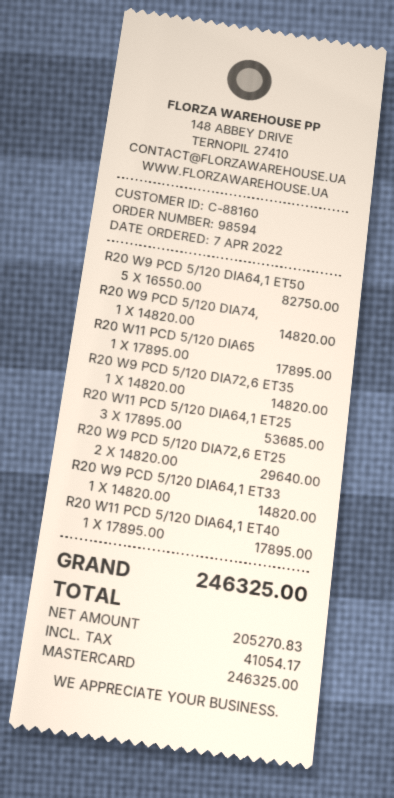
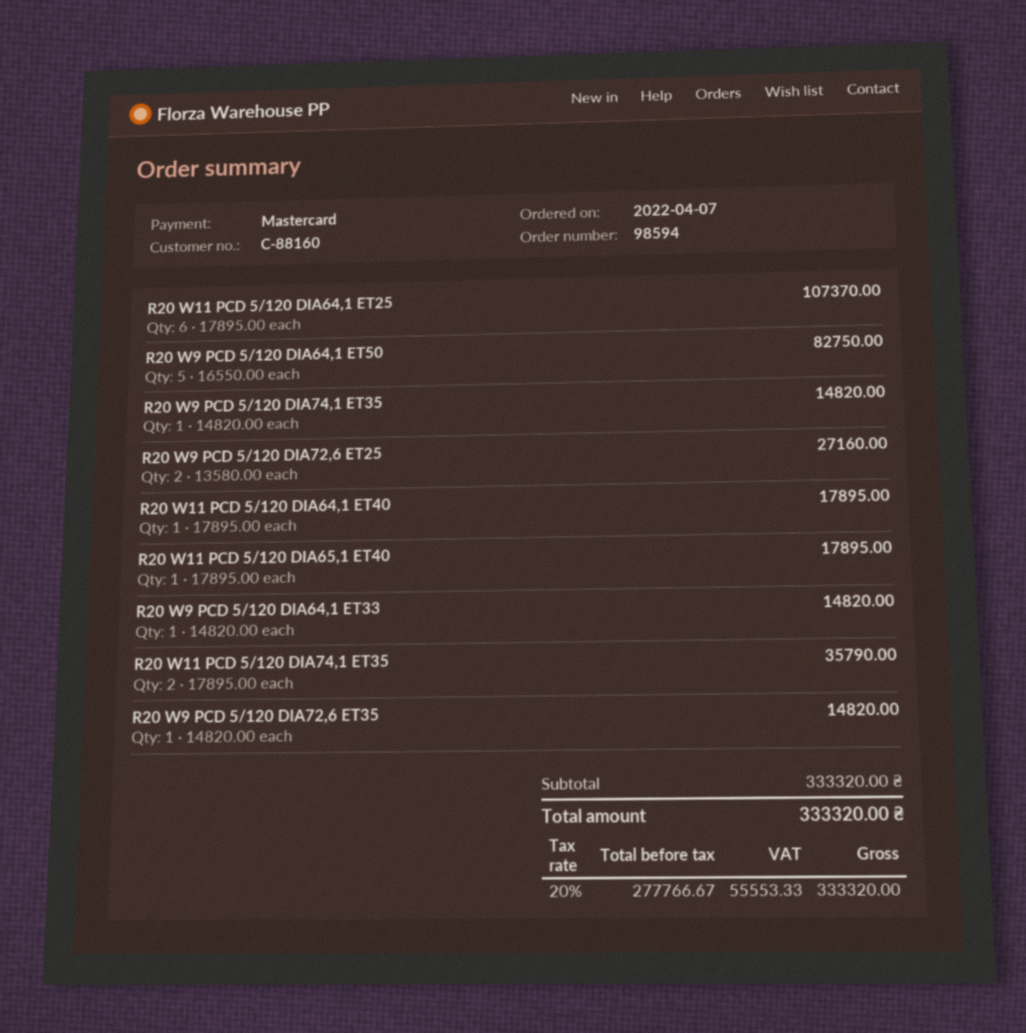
R20 W11 PCD 5/120 DIA64,1 ET25: 3 x 17895.00 = 53685.00 -> 6 x 17895.00 = 107370.00
R20 W9 PCD 5/120 DIA72,6 ET25: 2 x 14820.00 = 29640.00 -> 2 x 13580.00 = 27160.00
R20 W11 PCD 5/120 DIA74,1 ET35: none -> 2 x 17895.00 = 35790.00
net: 205270.83 -> 277766.67
tax: 41054.17 -> 55553.33
total: 246325.00 -> 333320.00

